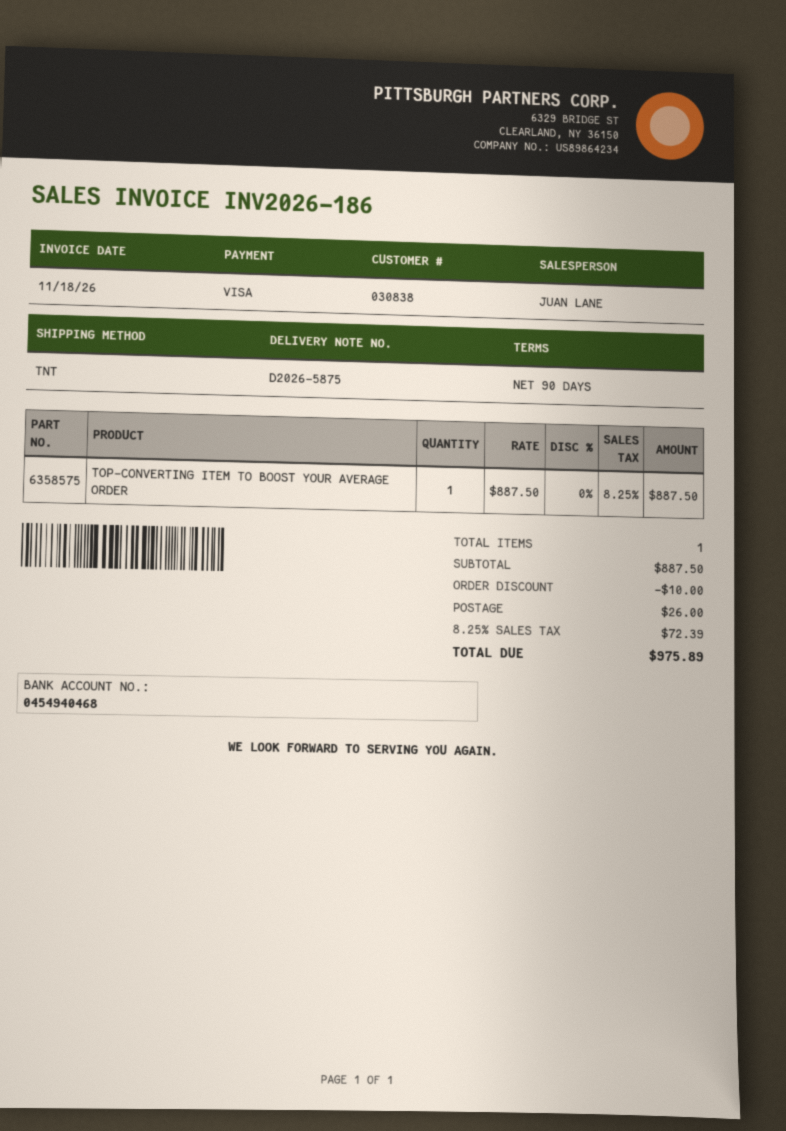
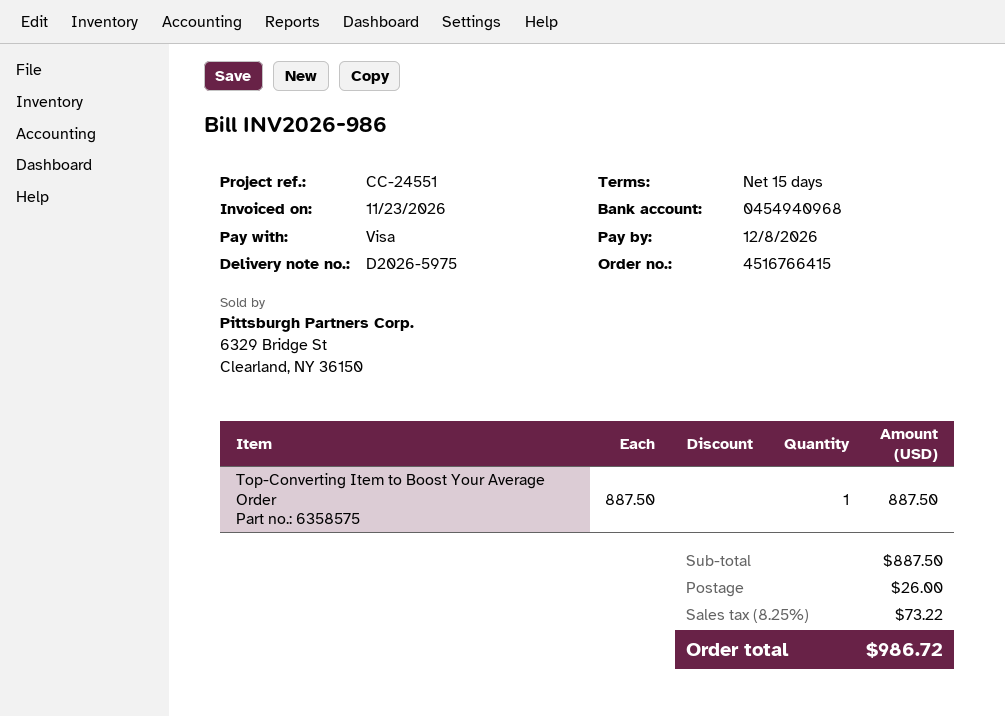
delivery note number: D2026-5875 -> D2026-5975
invoice number: INV2026-186 -> INV2026-986
invoice date: 2026-11-18 -> 2026-11-23
payment terms: 90 days -> 15 days
bank account: 0454940468 -> 0454940968
discount: 10.00 -> none
tax: 8.25% = 72.39 -> 8.25% = 73.22
total: 975.89 -> 986.72

